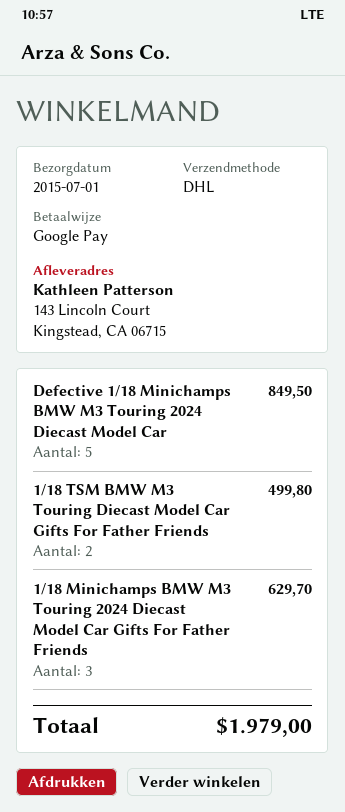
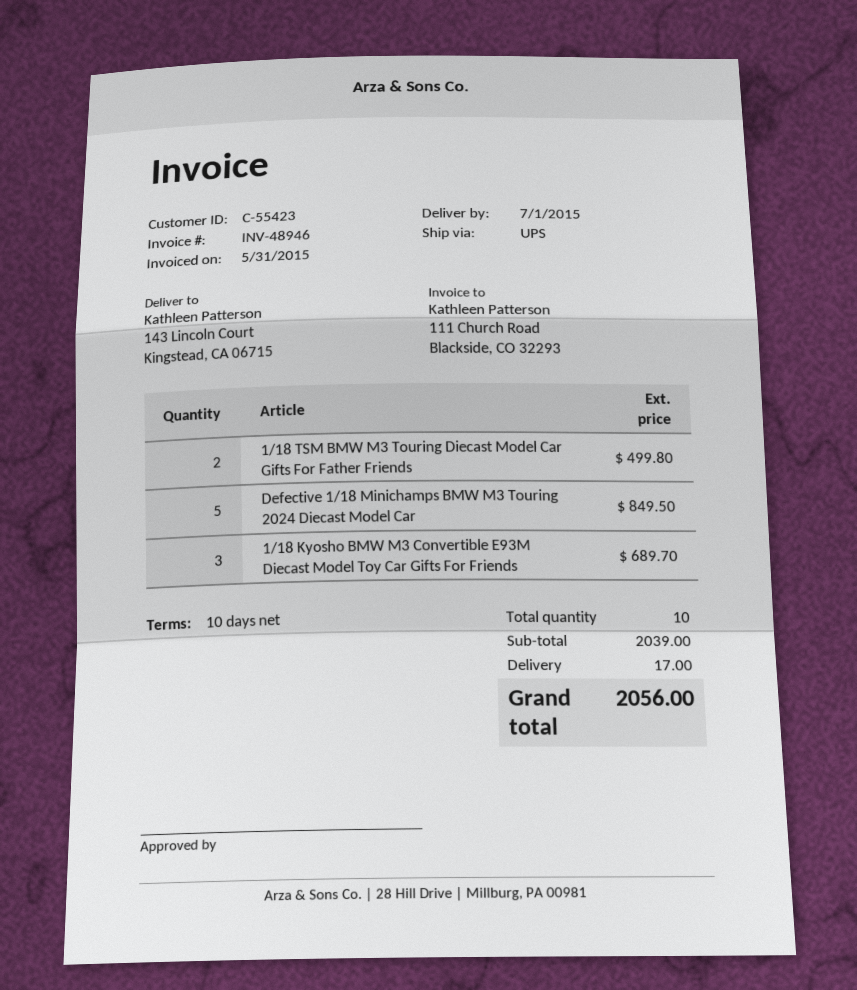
shipping method: DHL -> UPS
1/18 Minichamps BMW M3 Touring 2024 Diecast Model Car Gifts For Father Friends: 3 for 629.70 -> none
1/18 Kyosho BMW M3 Convertible E93M Diecast Model Toy Car Gifts For Friends: none -> 3 for 689.70
shipping: none -> 17.00
total: 1979.00 -> 2056.00

